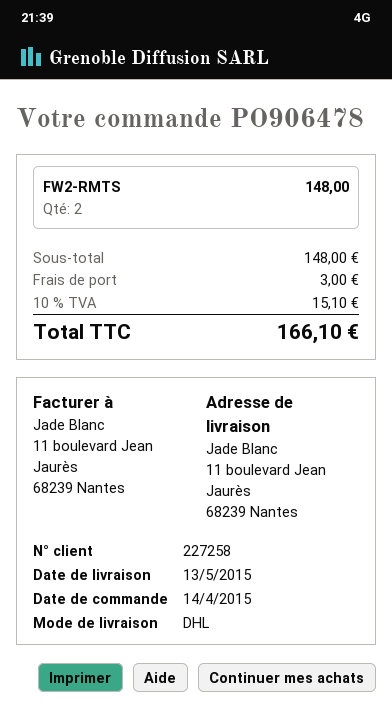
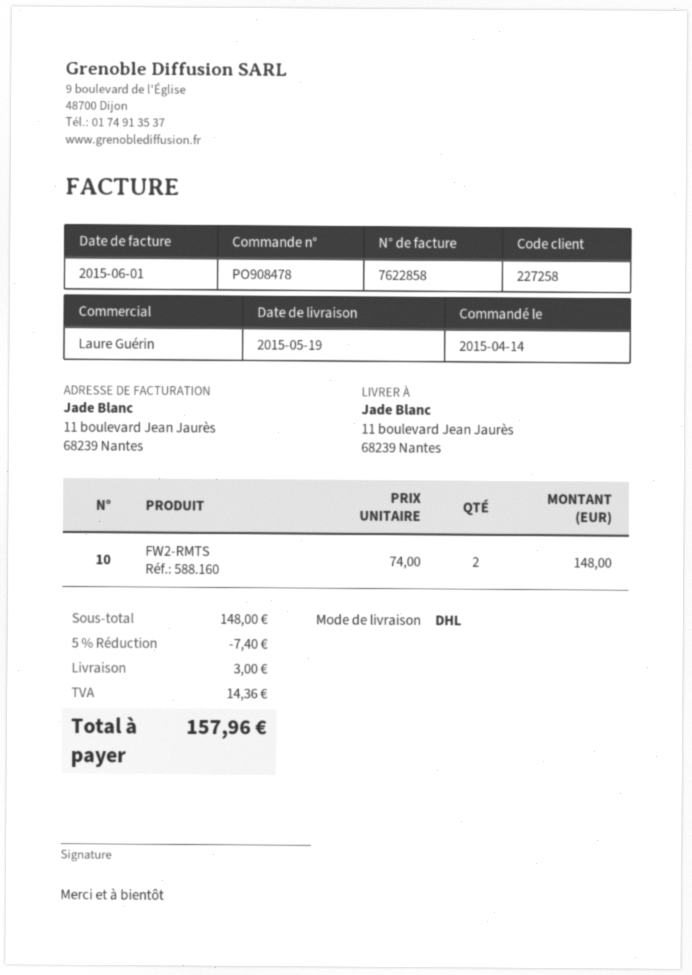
order number: PO906478 -> PO908478
delivery date: 2015-05-13 -> 2015-05-19
discount: none -> 5% = 7.40
tax: 15.10 -> 14.36
total: 166.10 -> 157.96

